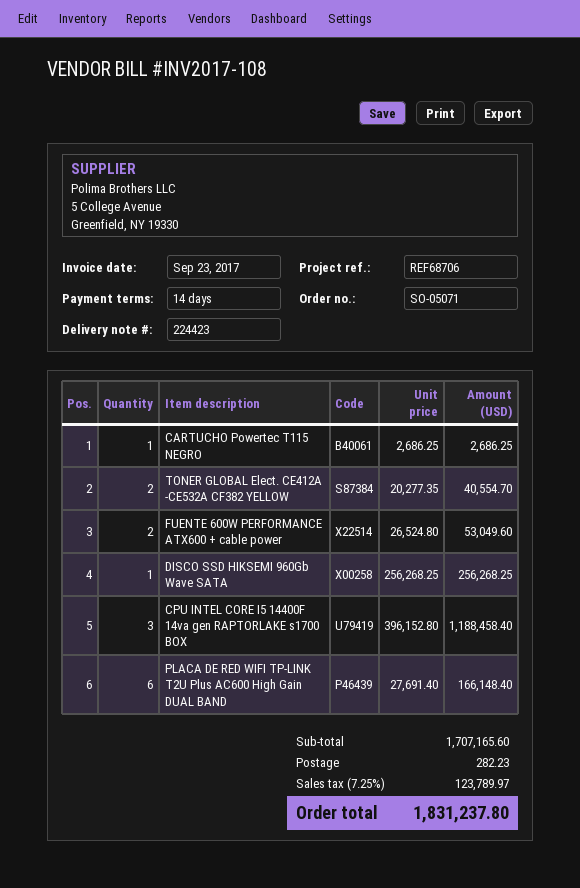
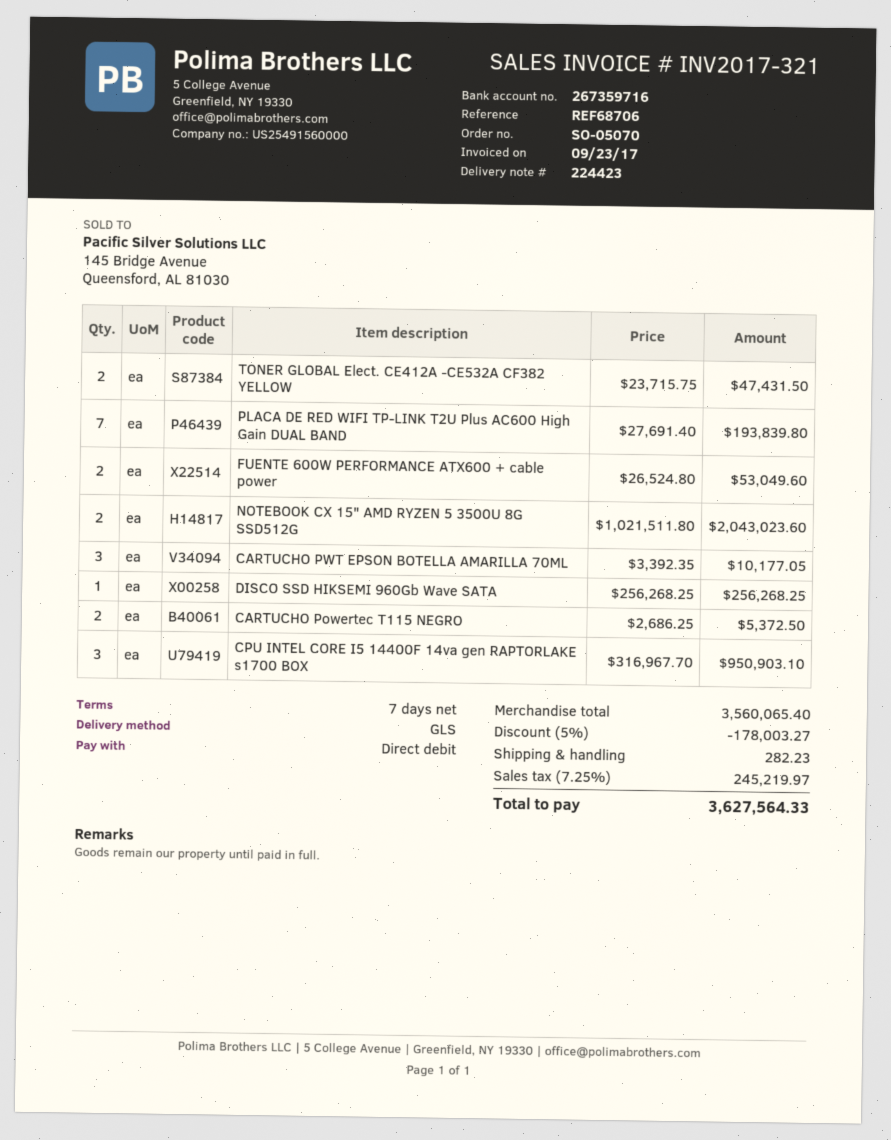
order number: SO-05071 -> SO-05070
invoice number: INV2017-108 -> INV2017-321
payment terms: 14 days -> 7 days
CARTUCHO Powertec T115 NEGRO: 1 x 2686.25 = 2686.25 -> 2 x 2686.25 = 5372.50
TONER GLOBAL Elect. CE412A -CE532A CF382 YELLOW: 2 x 20277.35 = 40554.70 -> 2 x 23715.75 = 47431.50
CPU INTEL CORE I5 14400F 14va gen RAPTORLAKE s1700 BOX: 3 x 396152.80 = 1188458.40 -> 3 x 316967.70 = 950903.10
PLACA DE RED WIFI TP-LINK T2U Plus AC600 High Gain DUAL BAND: 6 x 27691.40 = 166148.40 -> 7 x 27691.40 = 193839.80
NOTEBOOK CX 15" AMD RYZEN 5 3500U 8G SSD512G: none -> 2 x 1021511.80 = 2043023.60
CARTUCHO PWT EPSON BOTELLA AMARILLA 70ML: none -> 3 x 3392.35 = 10177.05
subtotal: 1707165.60 -> 3560065.40
discount: none -> 5% = 178003.27
tax: 7.25% = 123789.97 -> 7.25% = 245219.97
total: 1831237.80 -> 3627564.33

